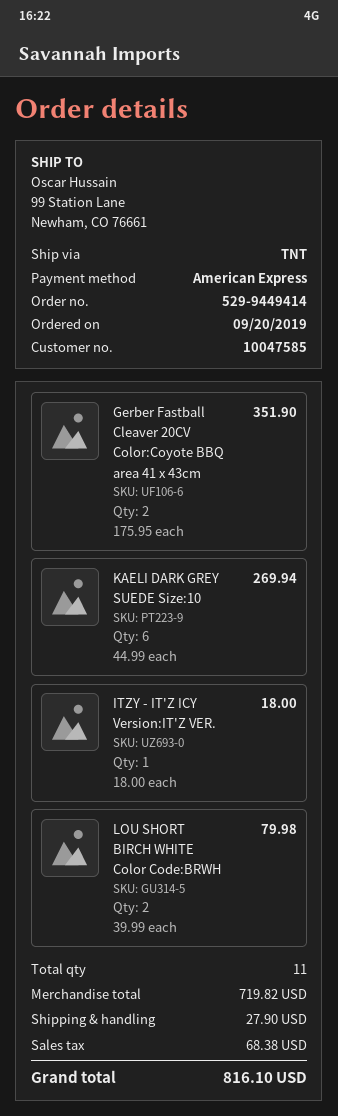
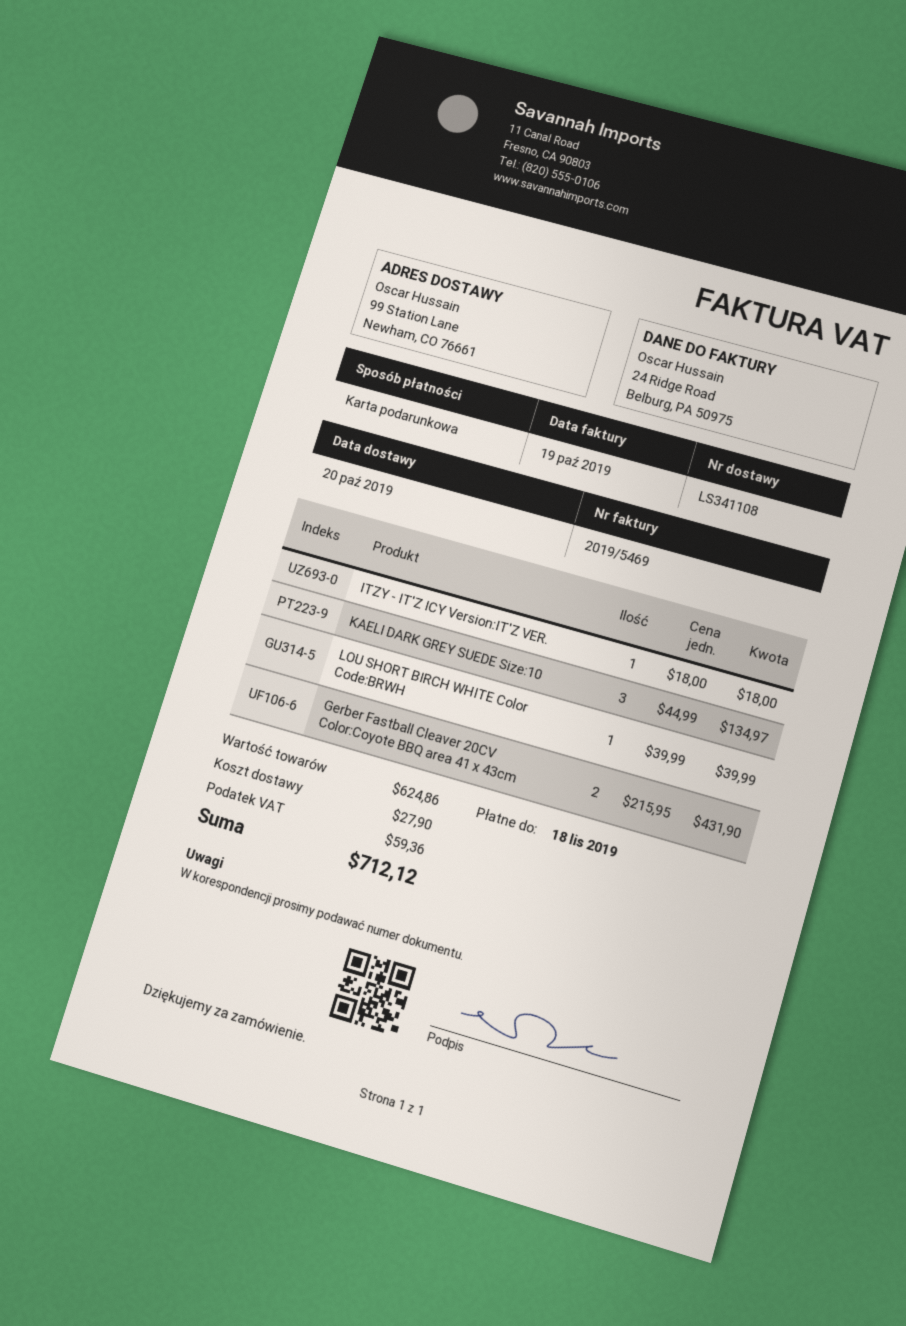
payment method: American Express -> gift card
Gerber Fastball Cleaver 20CV Color:Coyote BBQ area 41 x 43cm: 2 x 175.95 = 351.90 -> 2 x 215.95 = 431.90
KAELI DARK GREY SUEDE Size:10: 6 x 44.99 = 269.94 -> 3 x 44.99 = 134.97
LOU SHORT BIRCH WHITE Color Code:BRWH: 2 x 39.99 = 79.98 -> 1 x 39.99 = 39.99
subtotal: 719.82 -> 624.86
tax: 68.38 -> 59.36
total: 816.10 -> 712.12

